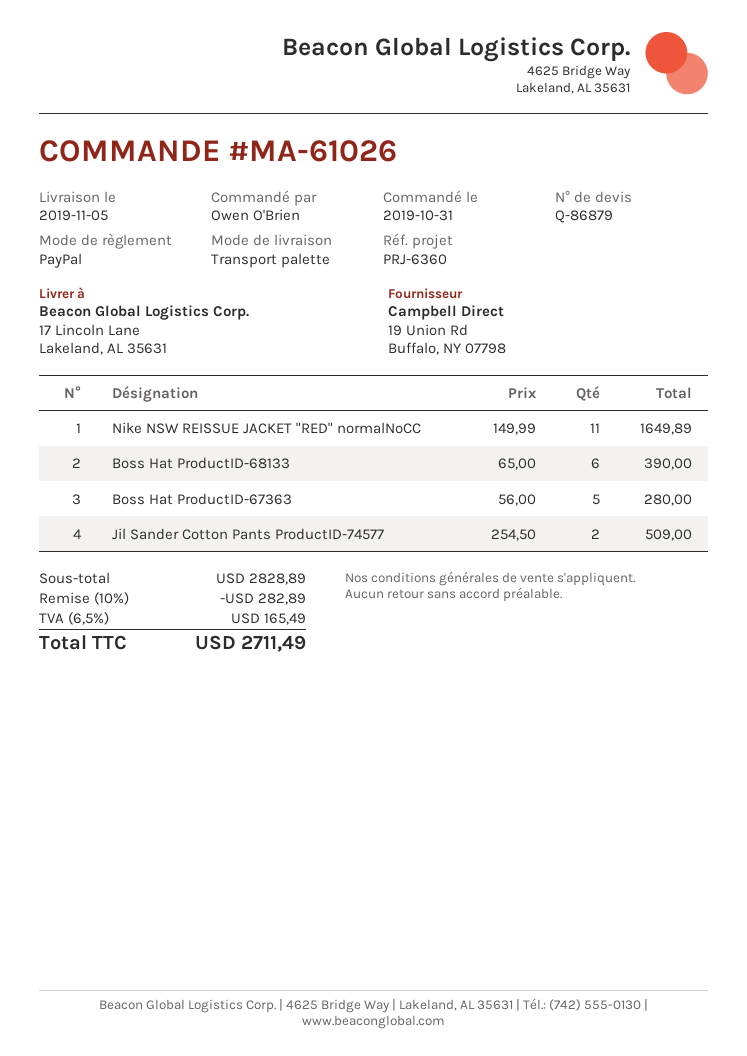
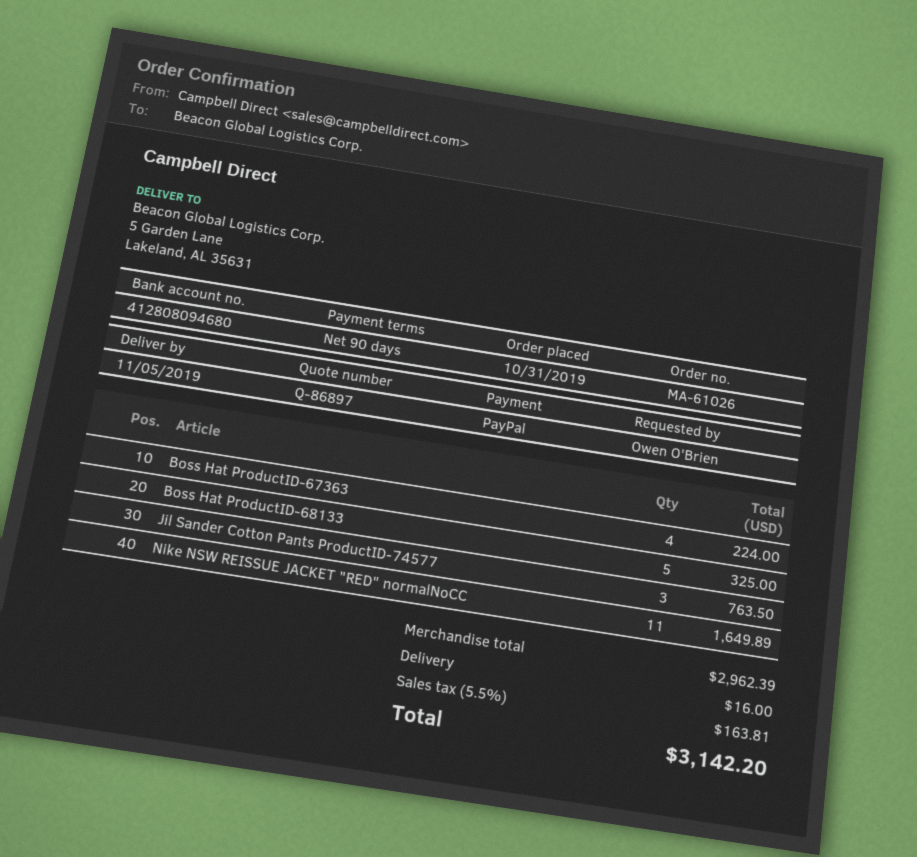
quote number: Q-86879 -> Q-86897
ship to: 17 Lincoln Lane, Lakeland, AL 35631 -> 5 Garden Lane, Lakeland, AL 35631
Boss Hat ProductID-68133: 6 for 390.00 -> 5 for 325.00
Boss Hat ProductID-67363: 5 for 280.00 -> 4 for 224.00
Jil Sander Cotton Pants ProductID-74577: 2 for 509.00 -> 3 for 763.50
subtotal: 2828.89 -> 2962.39
discount: 10% = 282.89 -> none
shipping: none -> 16.00
tax: 6.5% = 165.49 -> 5.5% = 163.81
total: 2711.49 -> 3142.20

